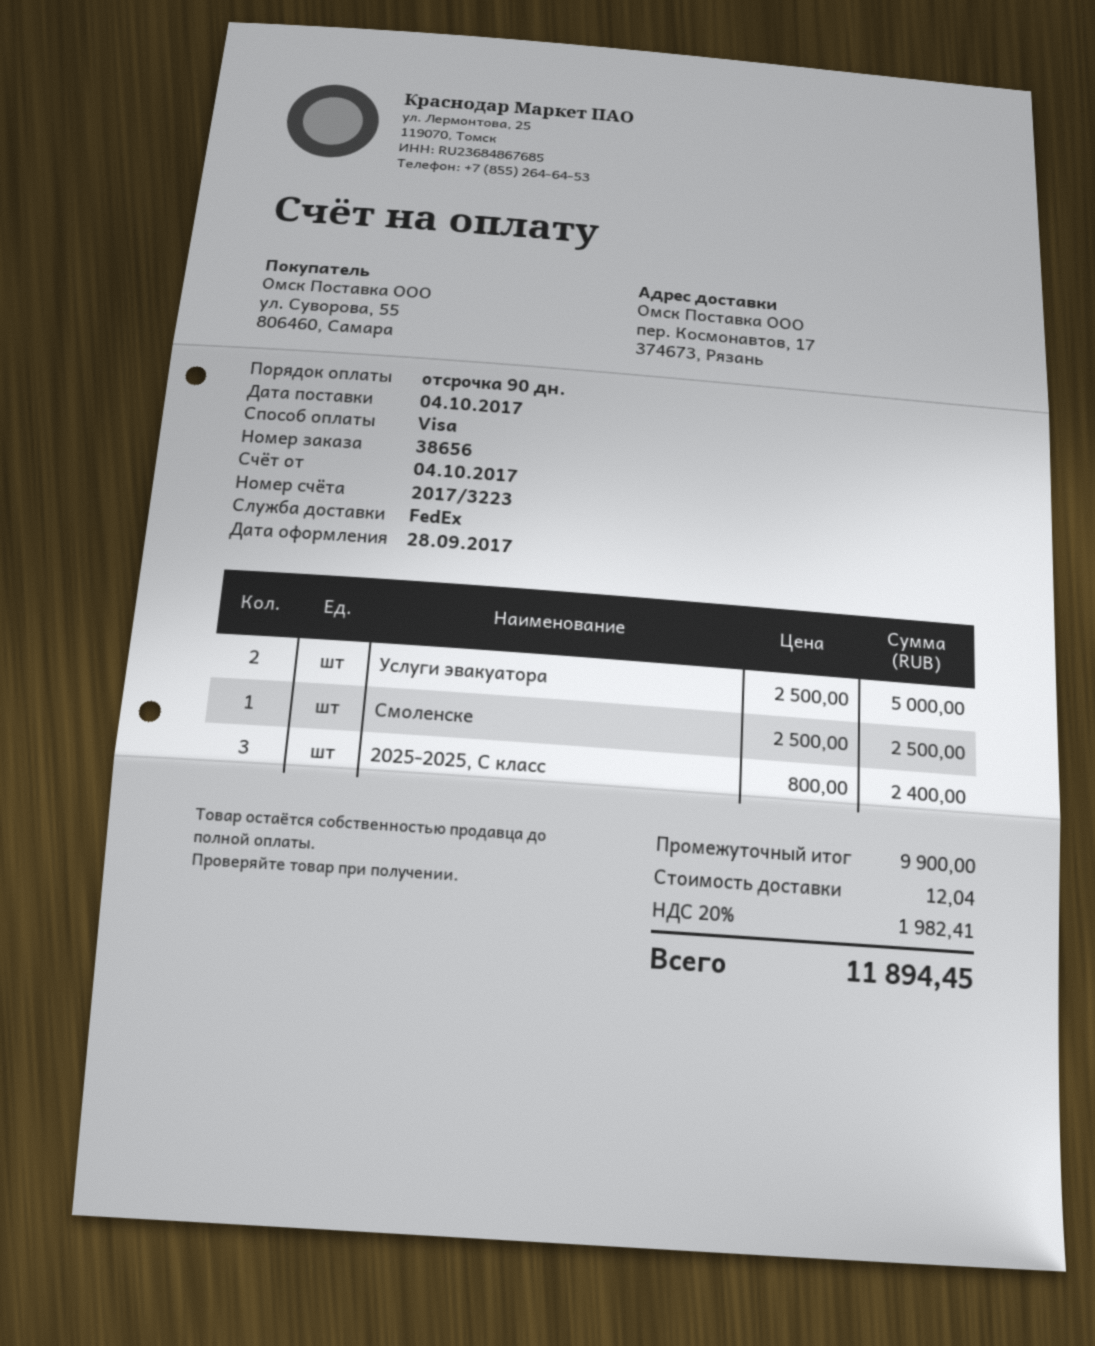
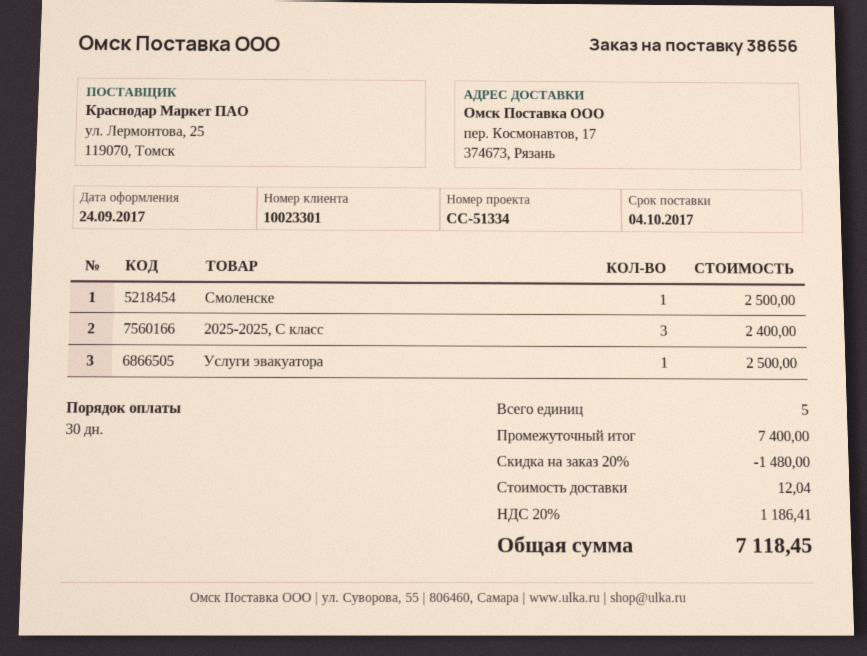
order date: 2017-09-28 -> 2017-09-24
payment terms: 90 days -> 30 days
Услуги эвакуатора: 2 for 5000.00 -> 1 for 2500.00
subtotal: 9900.00 -> 7400.00
discount: none -> 20% = 1480.00
tax: 20% = 1982.41 -> 20% = 1186.41
total: 11894.45 -> 7118.45

